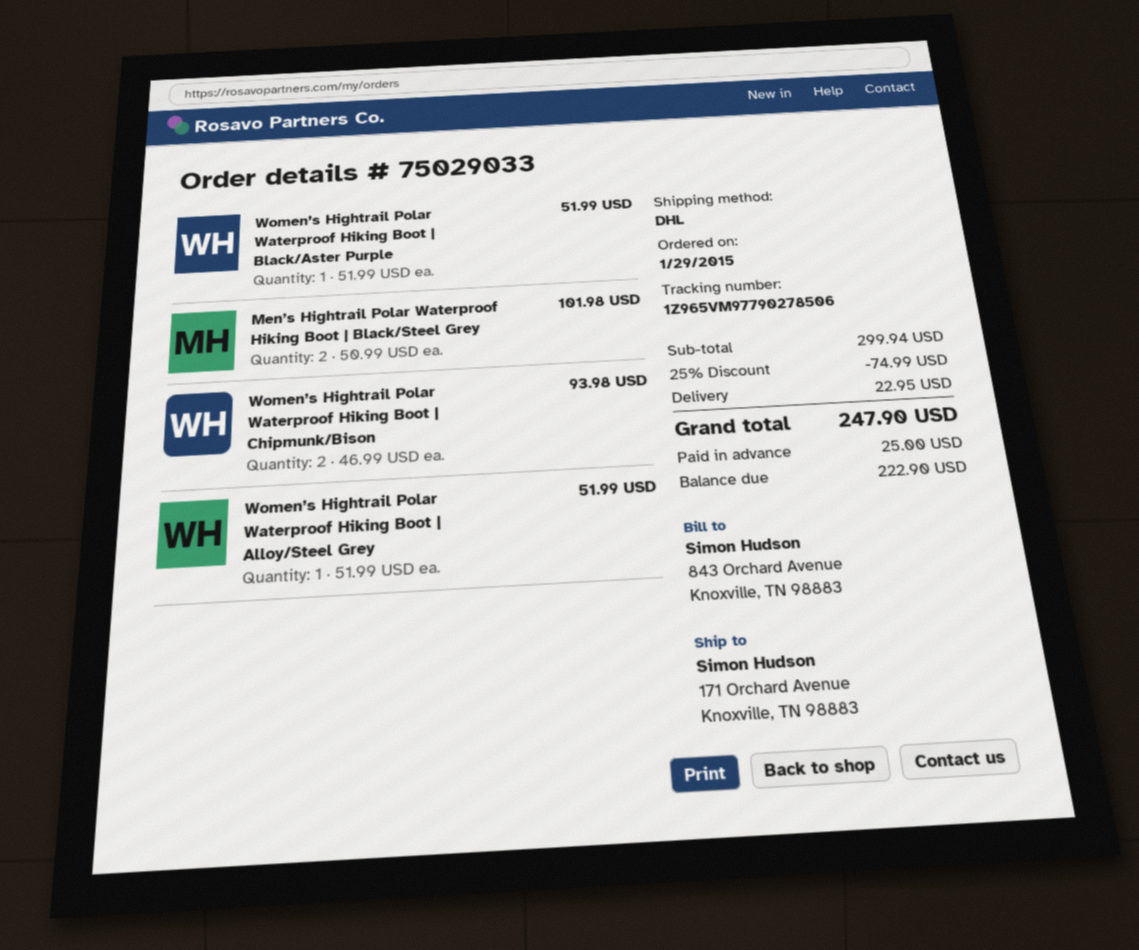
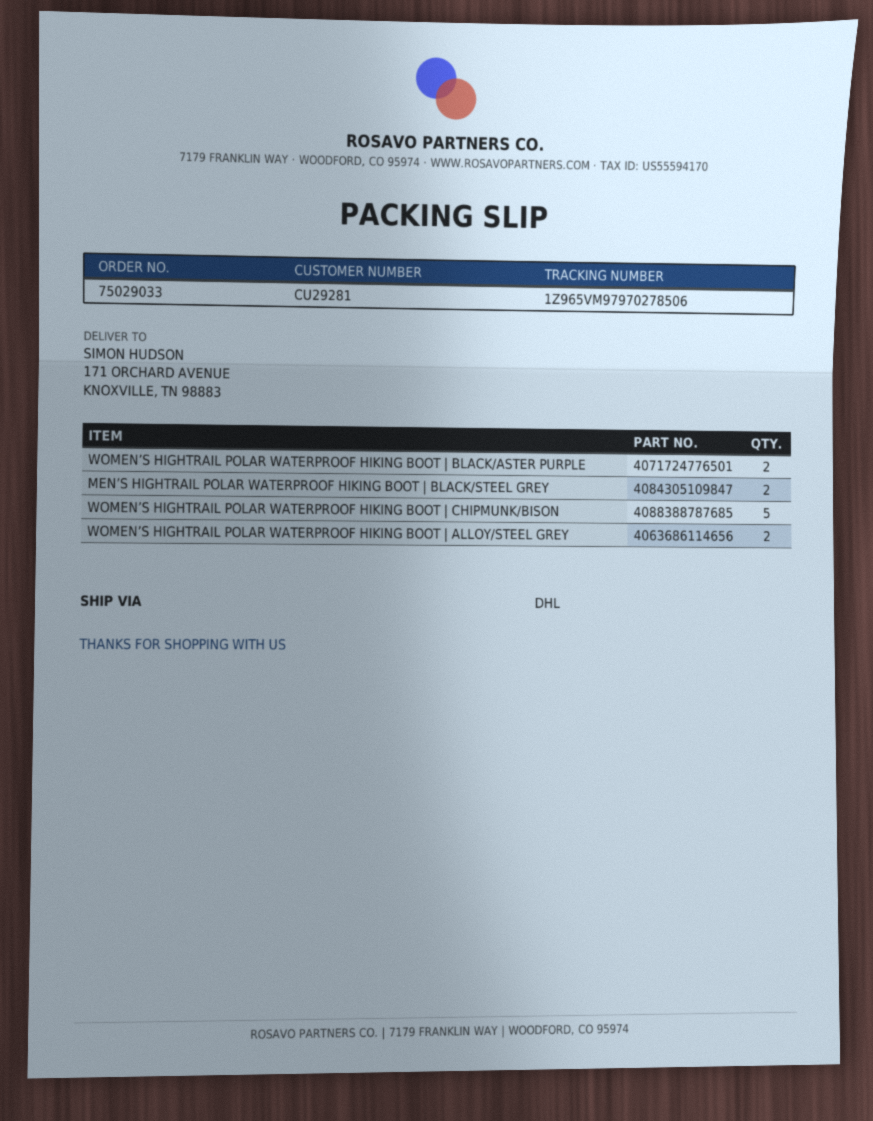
tracking number: 1Z965VM97790278506 -> 1Z965VM97970278506
Women’s Hightrail Polar Waterproof Hiking Boot | Black/Aster Purple: 1 -> 2
Women’s Hightrail Polar Waterproof Hiking Boot | Chipmunk/Bison: 2 -> 5
Women’s Hightrail Polar Waterproof Hiking Boot | Alloy/Steel Grey: 1 -> 2

